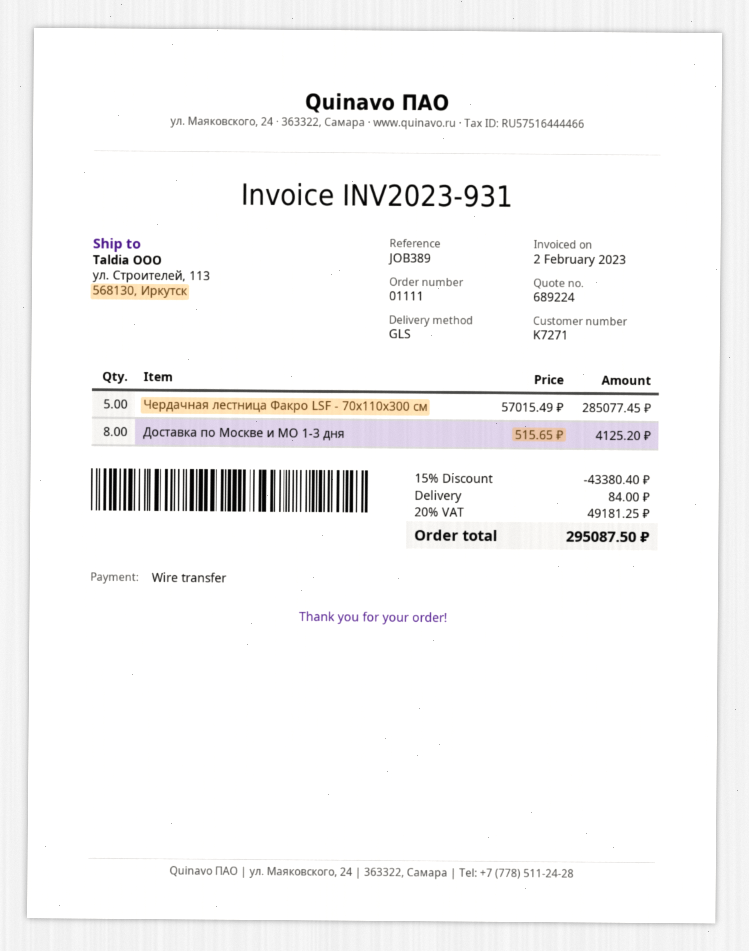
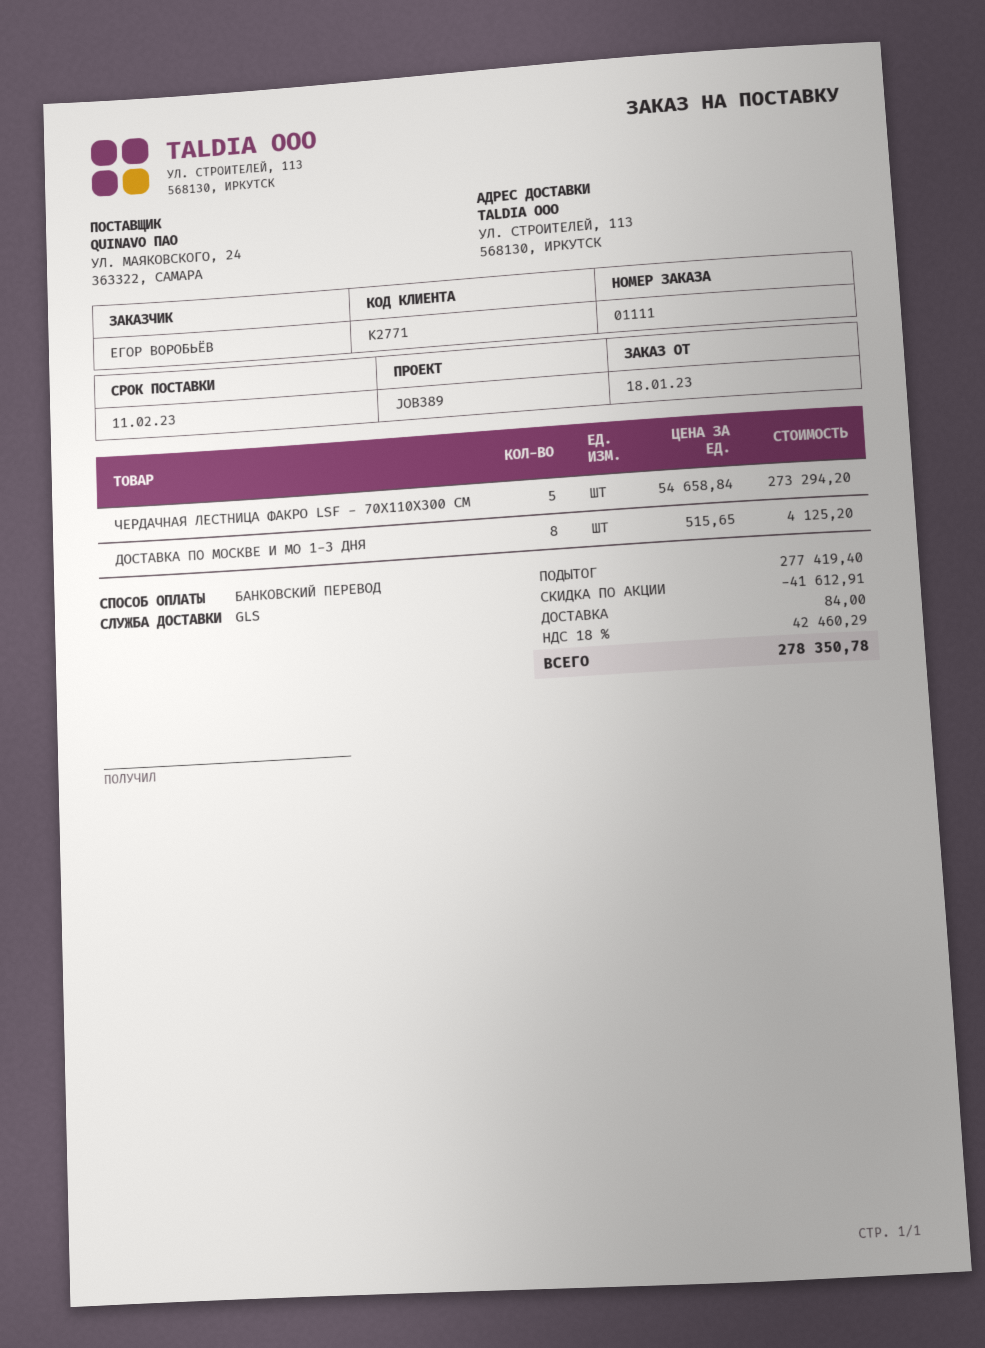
customer number: K7271 -> K2771
Чердачная лестница Факро LSF - 70x110x300 см: 5 x 57015.49 = 285077.45 -> 5 x 54658.84 = 273294.20
discount: 43380.40 -> 41612.91
tax: 20% = 49181.25 -> 18% = 42460.29
total: 295087.50 -> 278350.78

